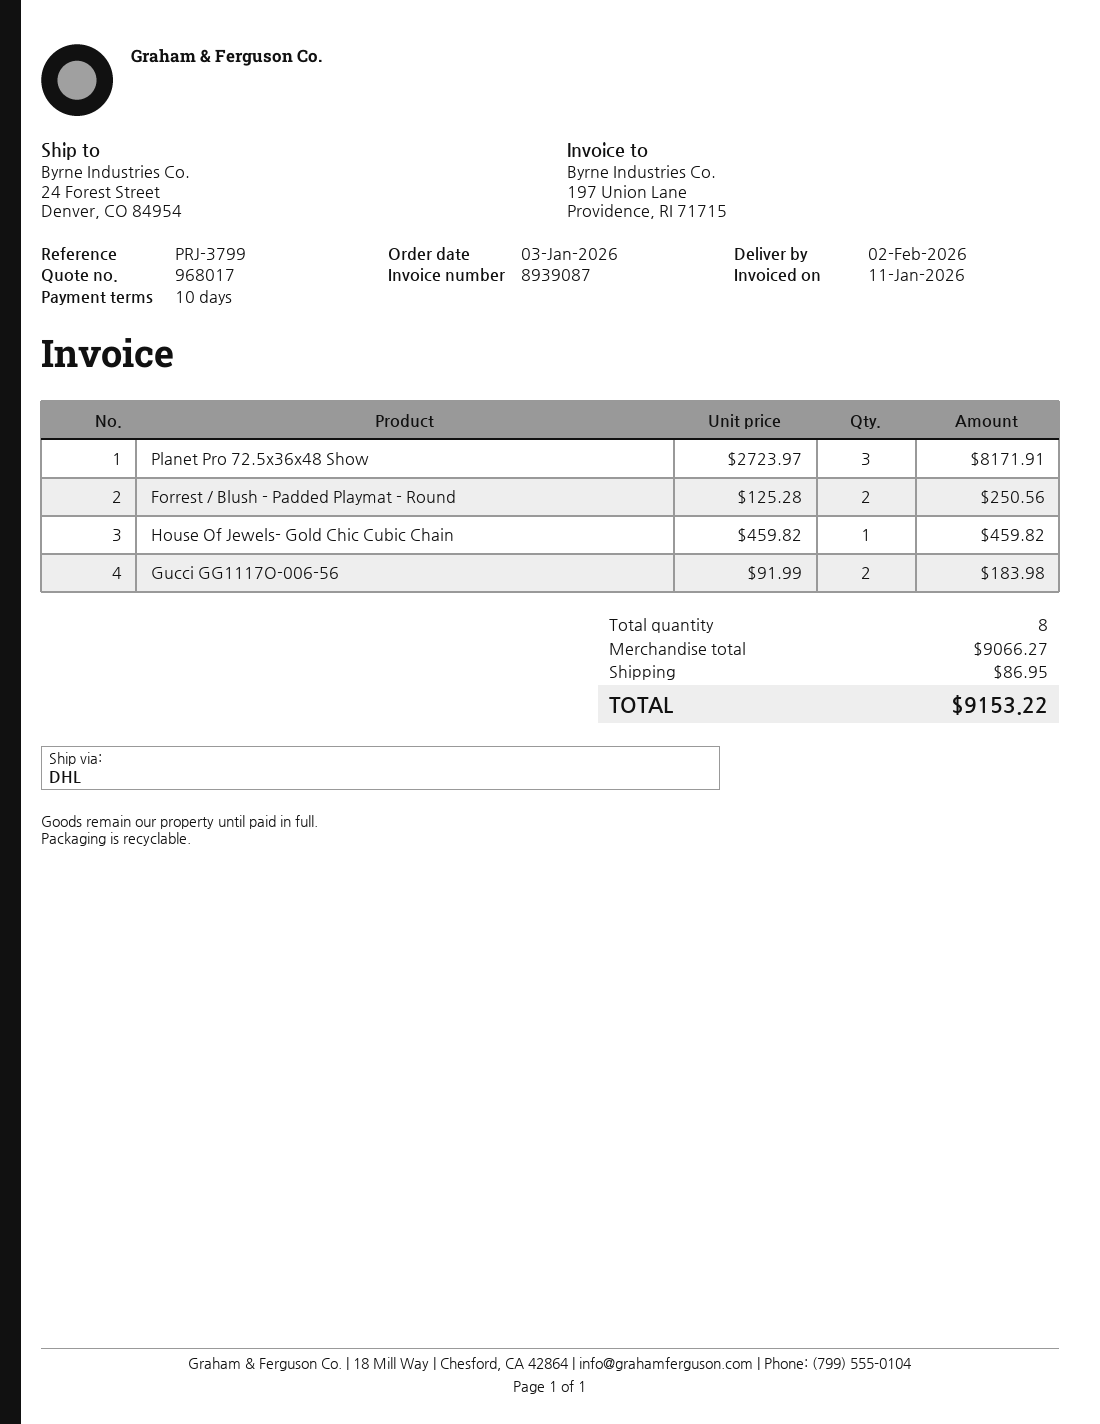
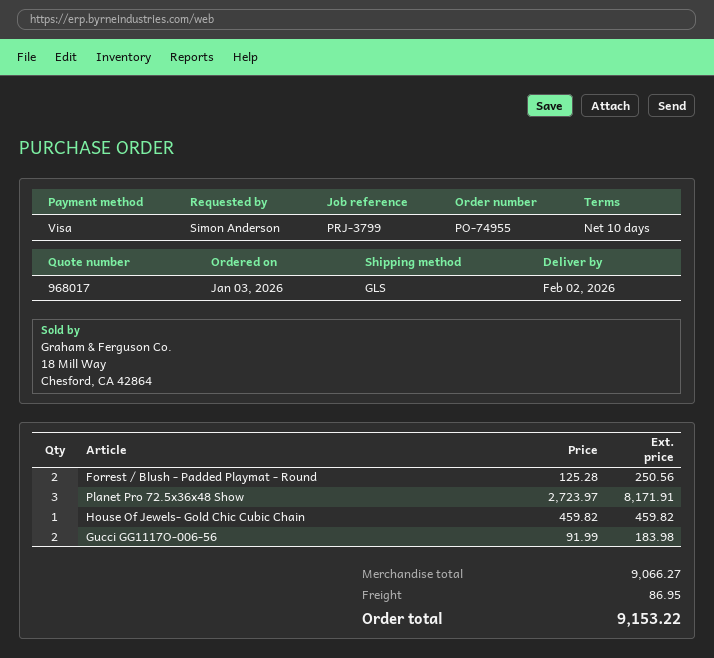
shipping method: DHL -> GLS

